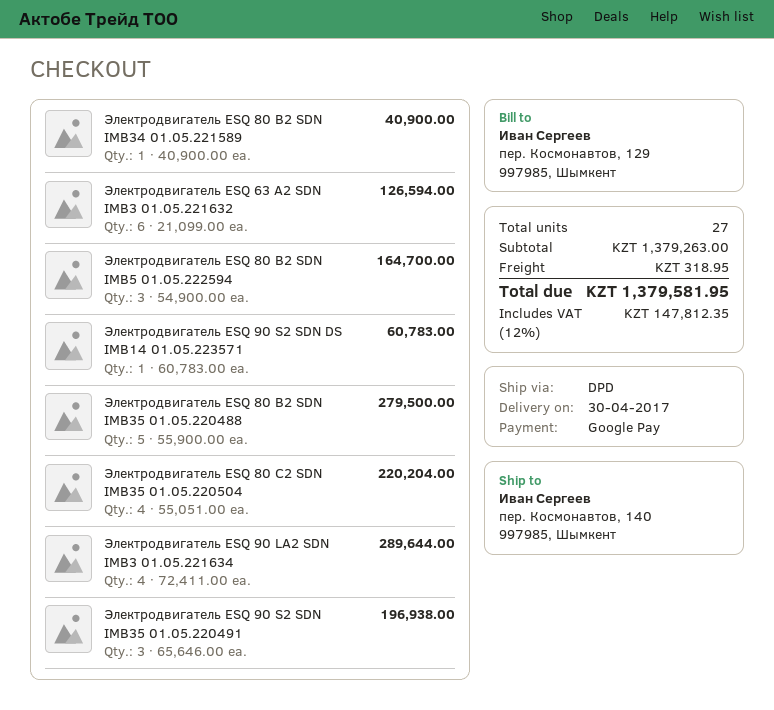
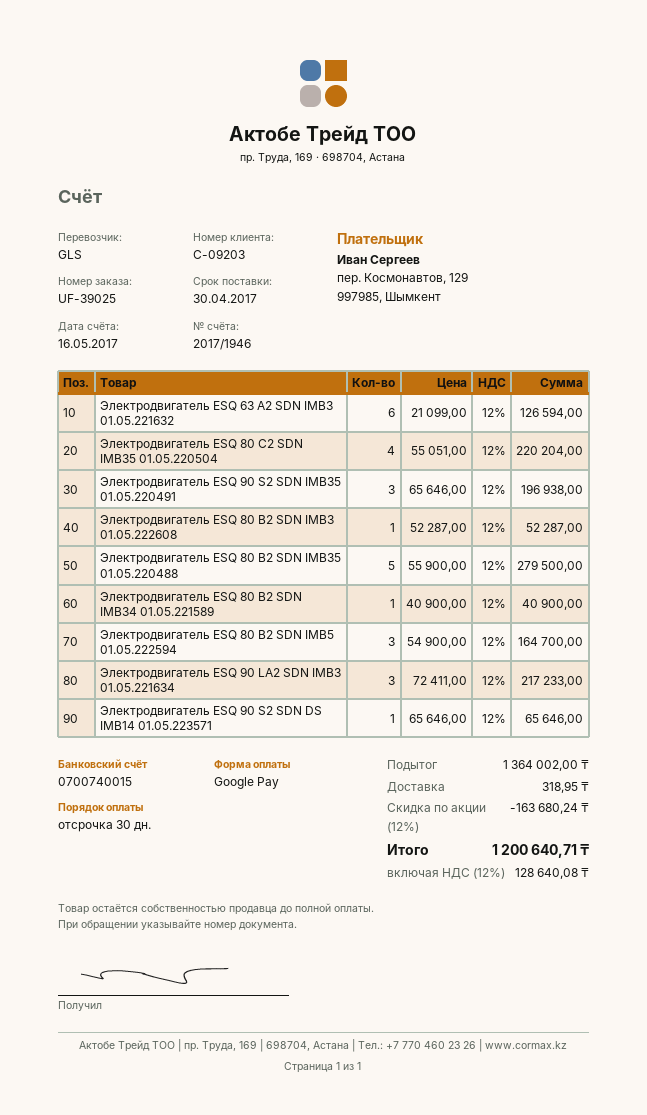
shipping method: DPD -> GLS
Электродвигатель ESQ 90 S2 SDN DS IMB14 01.05.223571: 1 x 60783.00 = 60783.00 -> 1 x 65646.00 = 65646.00
Электродвигатель ESQ 90 LA2 SDN IMB3 01.05.221634: 4 x 72411.00 = 289644.00 -> 3 x 72411.00 = 217233.00
Электродвигатель ESQ 80 B2 SDN IMB3 01.05.222608: none -> 1 x 52287.00 = 52287.00
subtotal: 1379263.00 -> 1364002.00
discount: none -> 12% = 163680.24
tax: 12% = 147812.35 -> 12% = 128640.08
total: 1379581.95 -> 1200640.71

